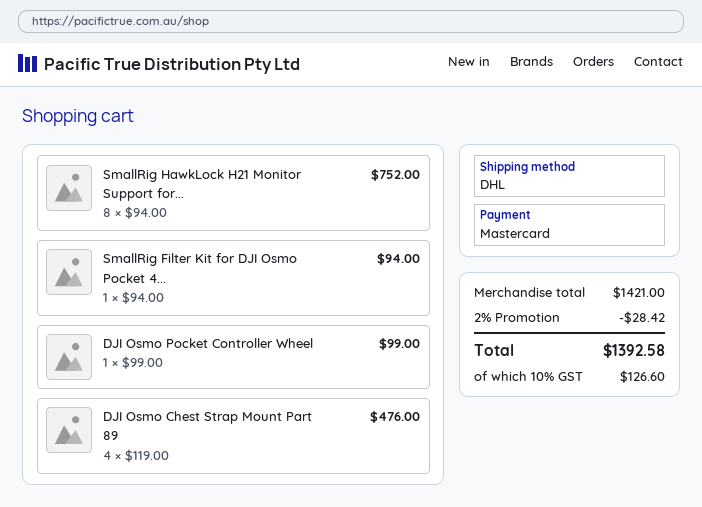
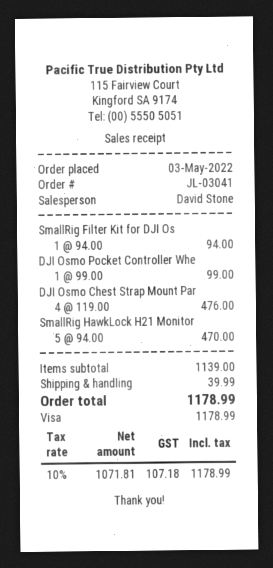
payment method: Mastercard -> Visa
SmallRig HawkLock H21 Monitor Support for...: 8 x 94.00 = 752.00 -> 5 x 94.00 = 470.00
subtotal: 1421.00 -> 1139.00
discount: 2% = 28.42 -> none
shipping: none -> 39.99
tax: 10% = 126.60 -> 10% = 107.18
total: 1392.58 -> 1178.99

